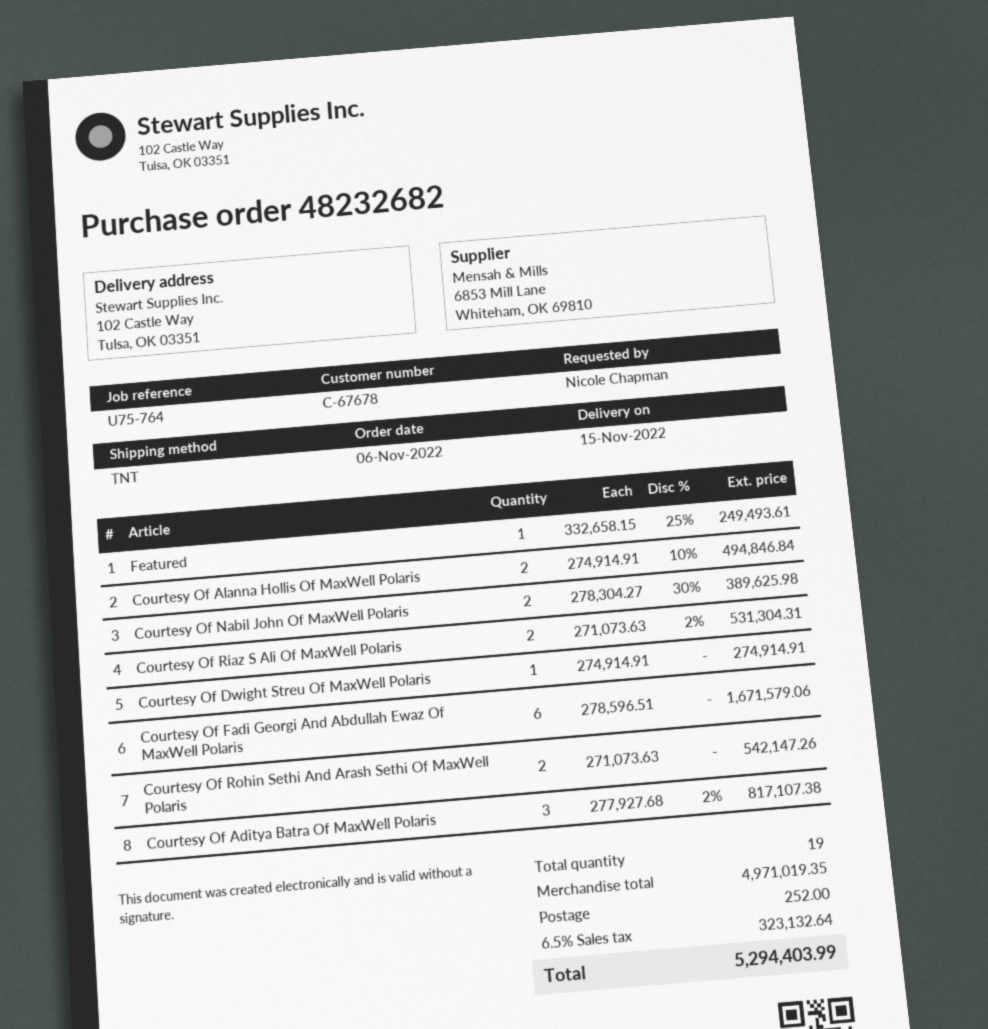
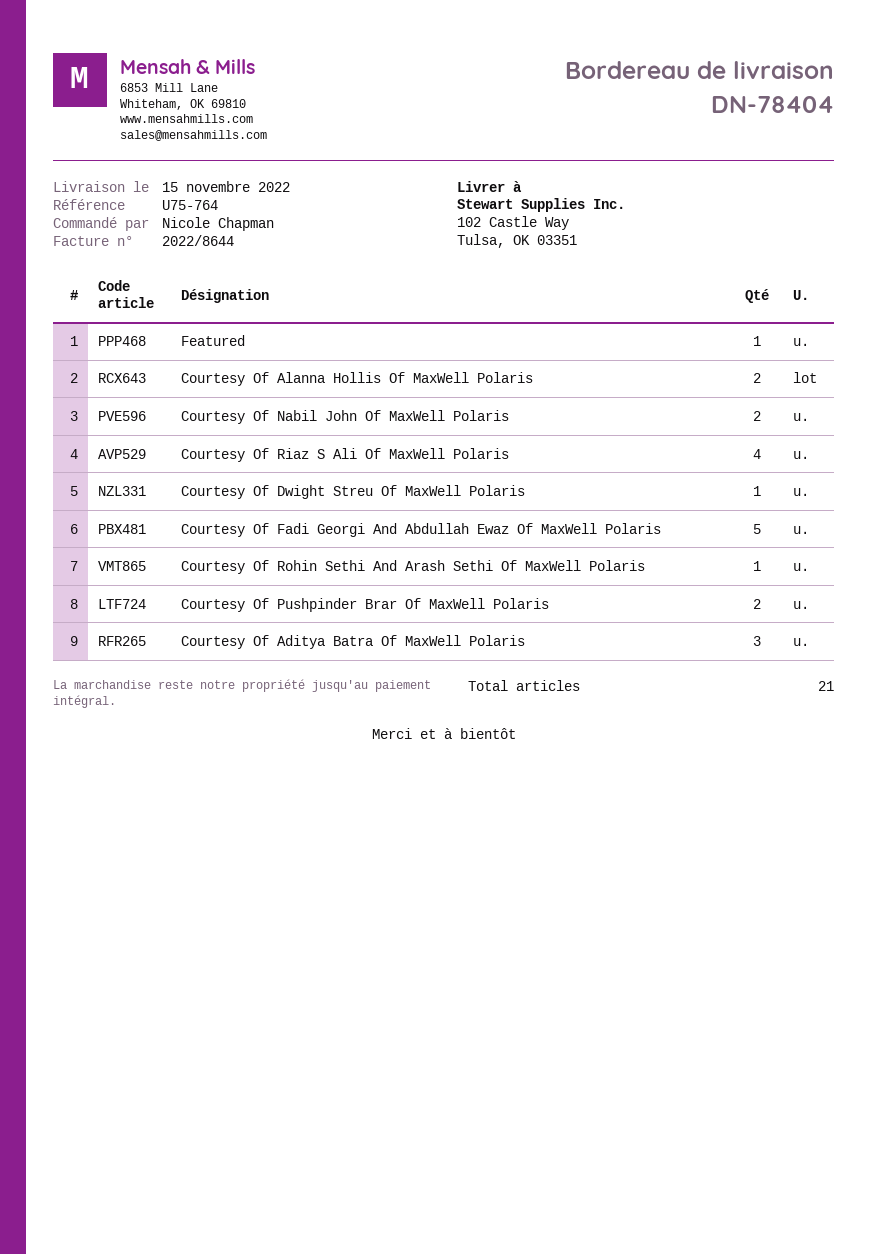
Courtesy Of Riaz S Ali Of MaxWell Polaris: 2 -> 4
Courtesy Of Fadi Georgi And Abdullah Ewaz Of MaxWell Polaris: 6 -> 5
Courtesy Of Rohin Sethi And Arash Sethi Of MaxWell Polaris: 2 -> 1
Courtesy Of Pushpinder Brar Of MaxWell Polaris: none -> 2
total quantity: 19 -> 21

